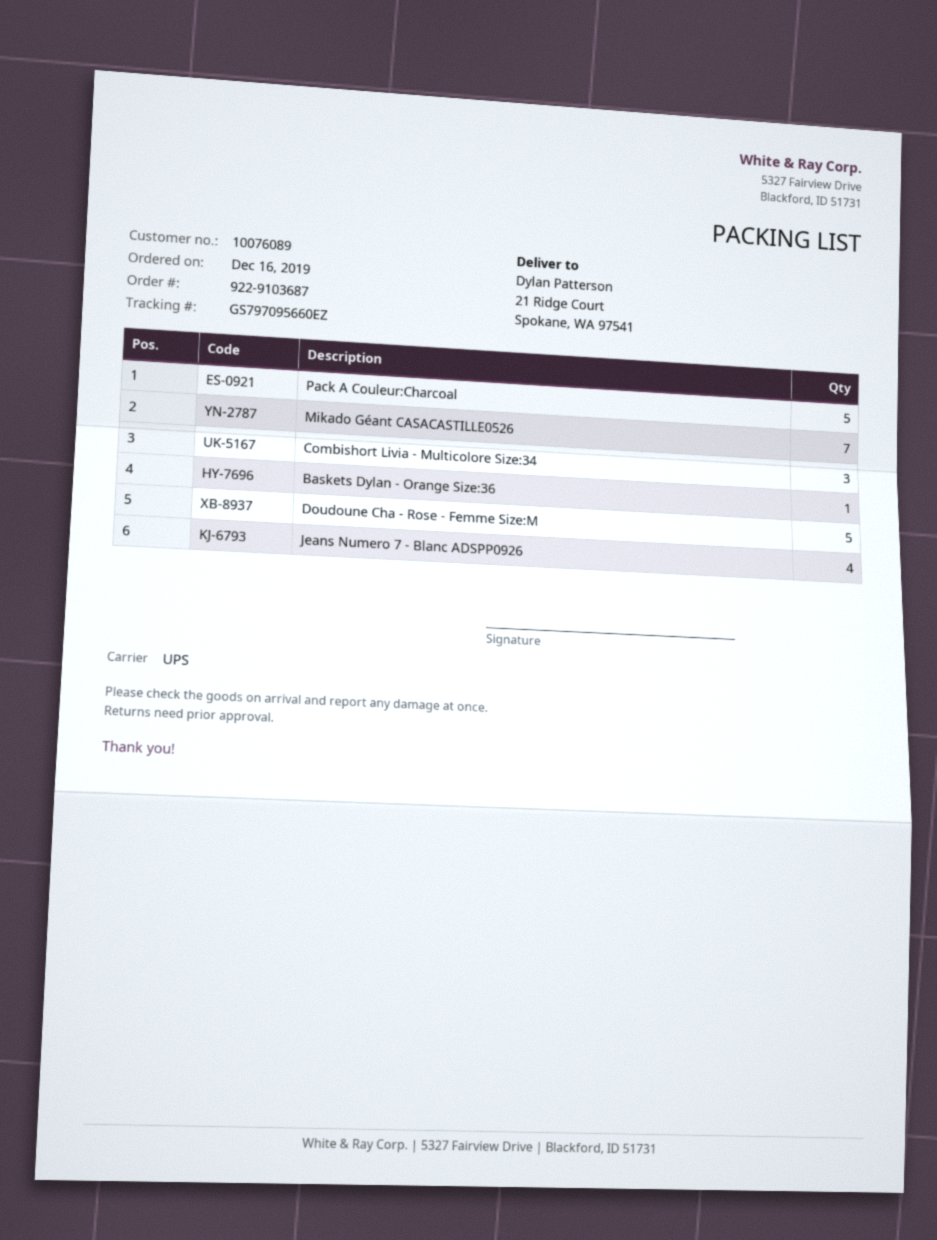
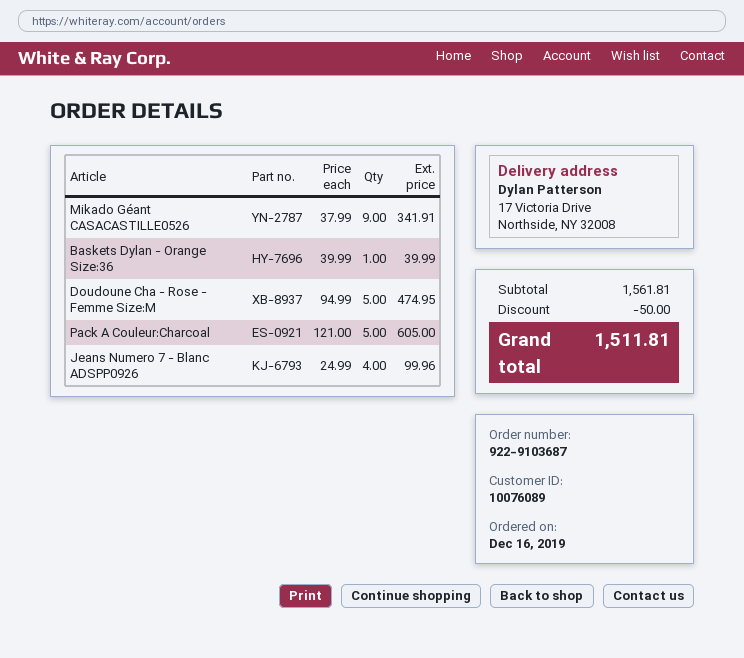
ship to: 21 Ridge Court, Spokane, WA 97541 -> 17 Victoria Drive, Northside, NY 32008
Mikado Géant CASACASTILLE0526: 7 -> 9
Combishort Livia - Multicolore Size:34: 3 -> none

